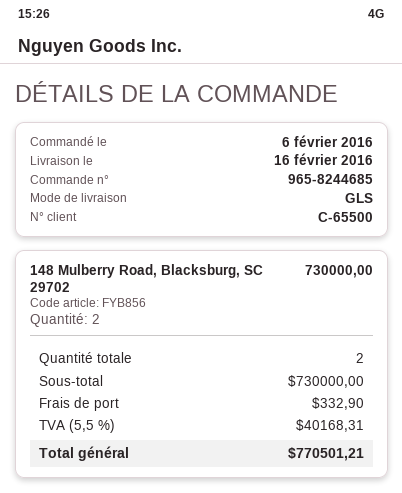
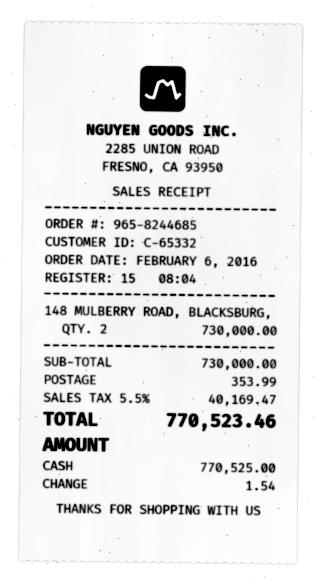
customer number: C-65500 -> C-65332
shipping: 332.90 -> 353.99
tax: 5.5% = 40168.31 -> 5.5% = 40169.47
total: 770501.21 -> 770523.46

